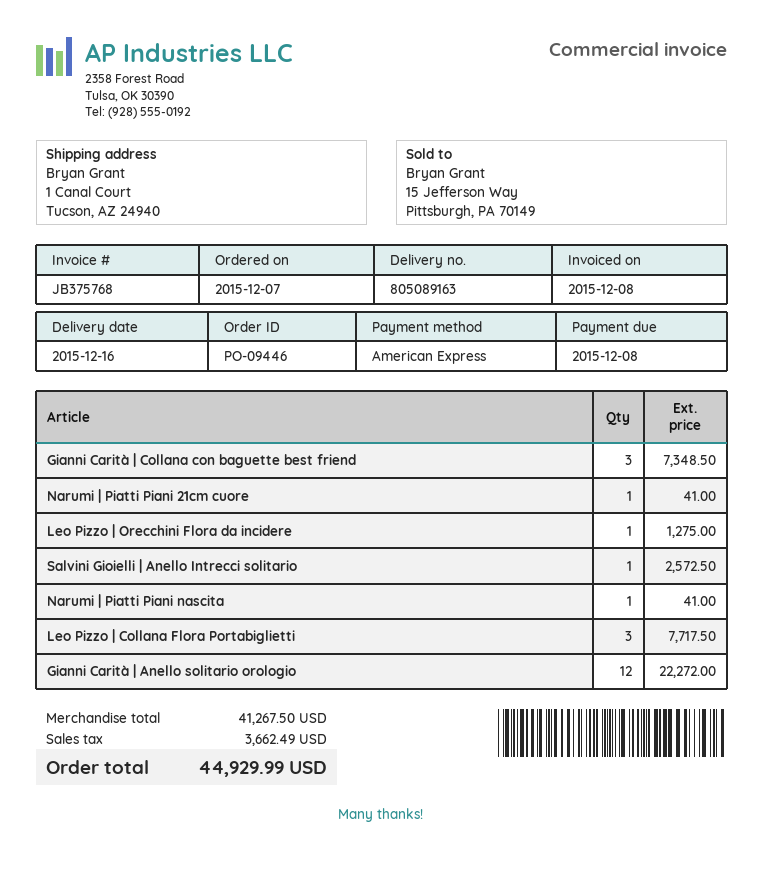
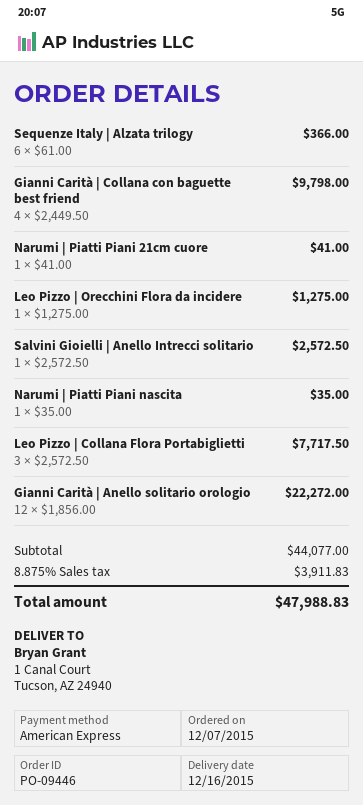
Gianni Carità | Collana con baguette best friend: 3 for 7348.50 -> 4 for 9798.00
Narumi | Piatti Piani nascita: 1 for 41.00 -> 1 for 35.00
Sequenze Italy | Alzata trilogy: none -> 6 for 366.00
subtotal: 41267.50 -> 44077.00
tax: 3662.49 -> 3911.83
total: 44929.99 -> 47988.83

